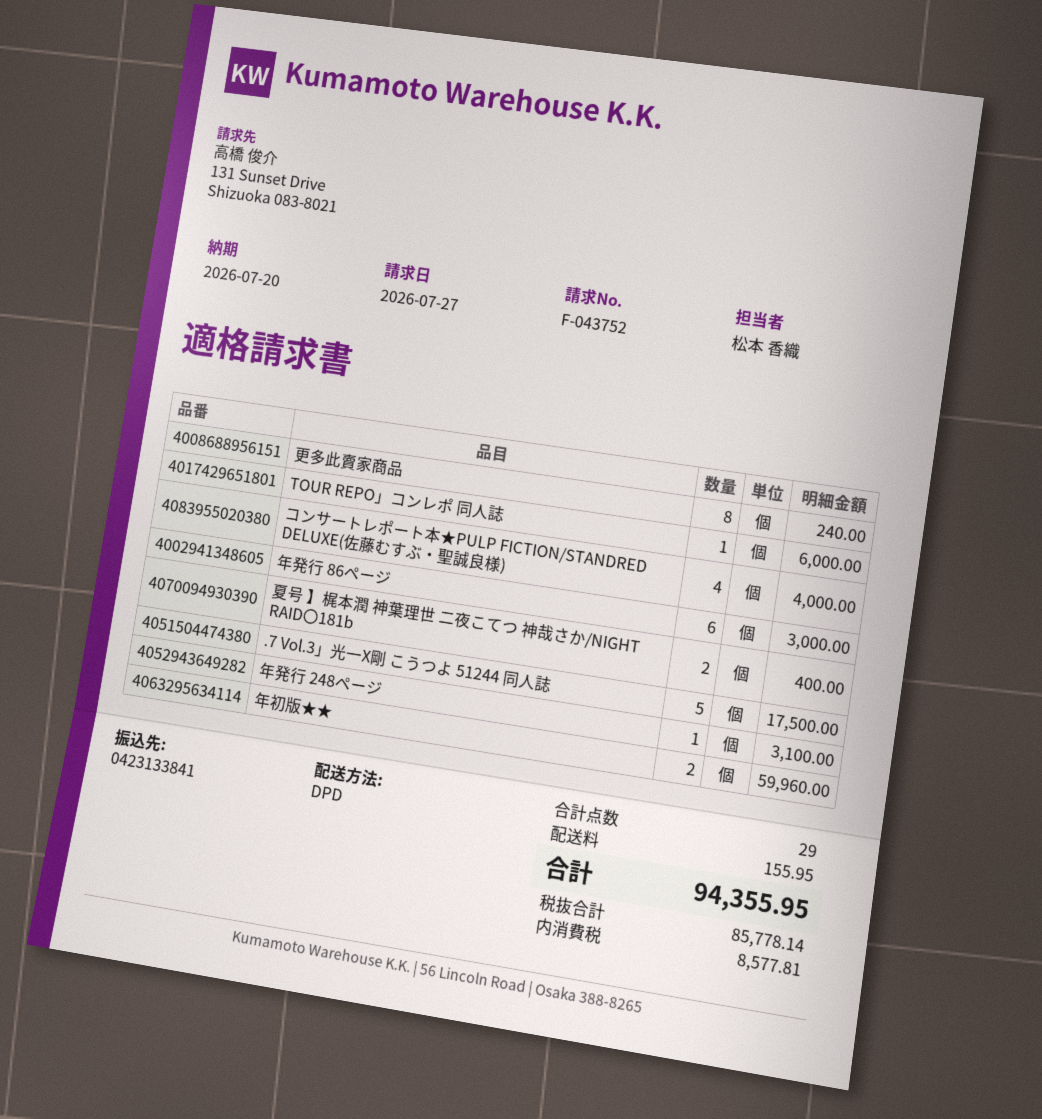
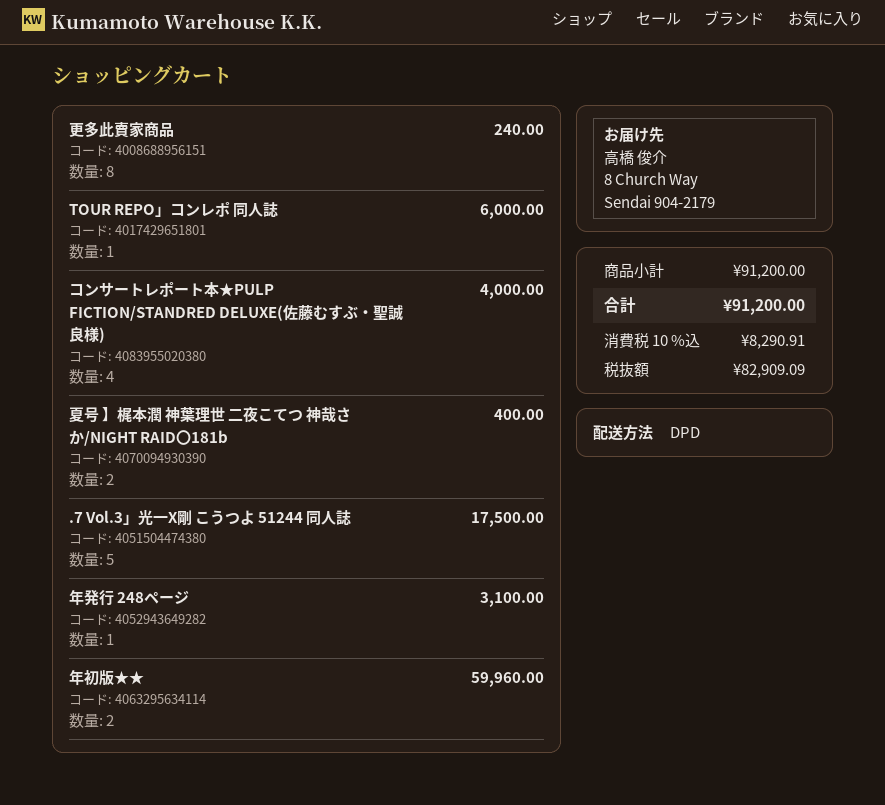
年発行 86ページ: 6 for 3000.00 -> none
shipping: 155.95 -> none
net: 85778.14 -> 82909.09
tax: 8577.81 -> 8290.91
total: 94355.95 -> 91200.00

